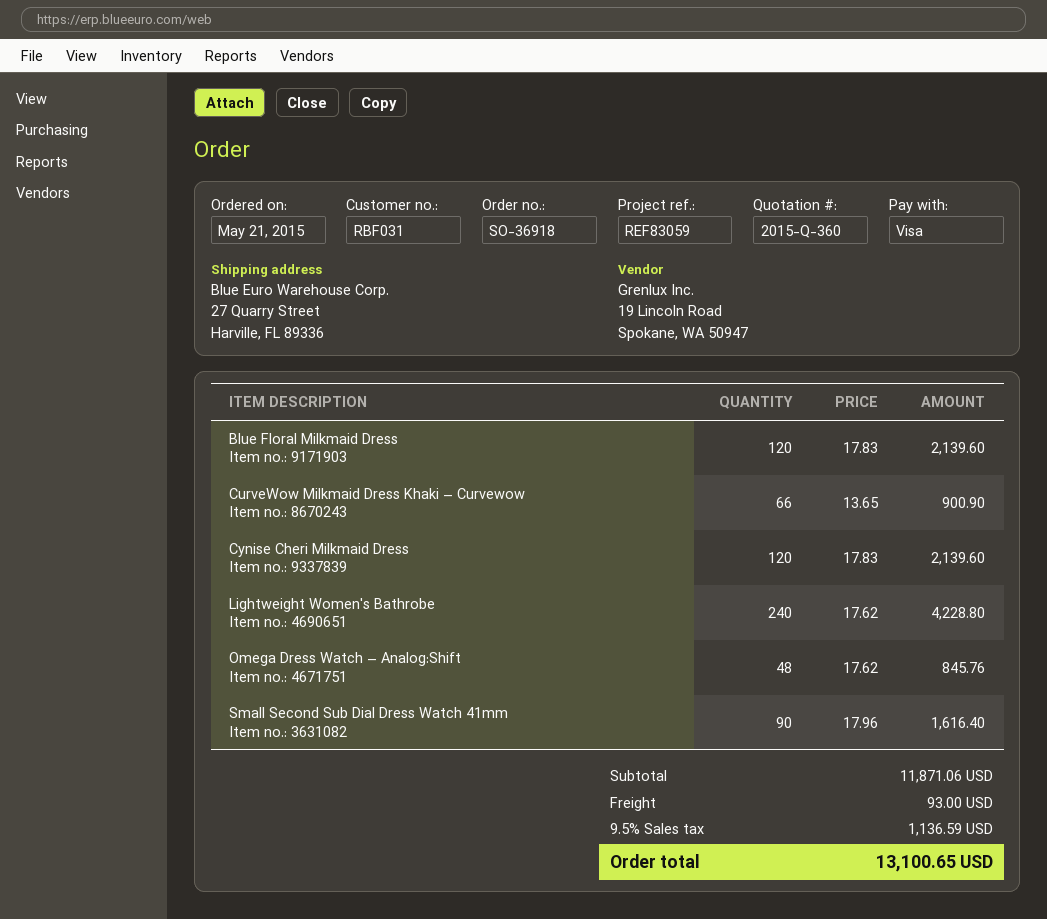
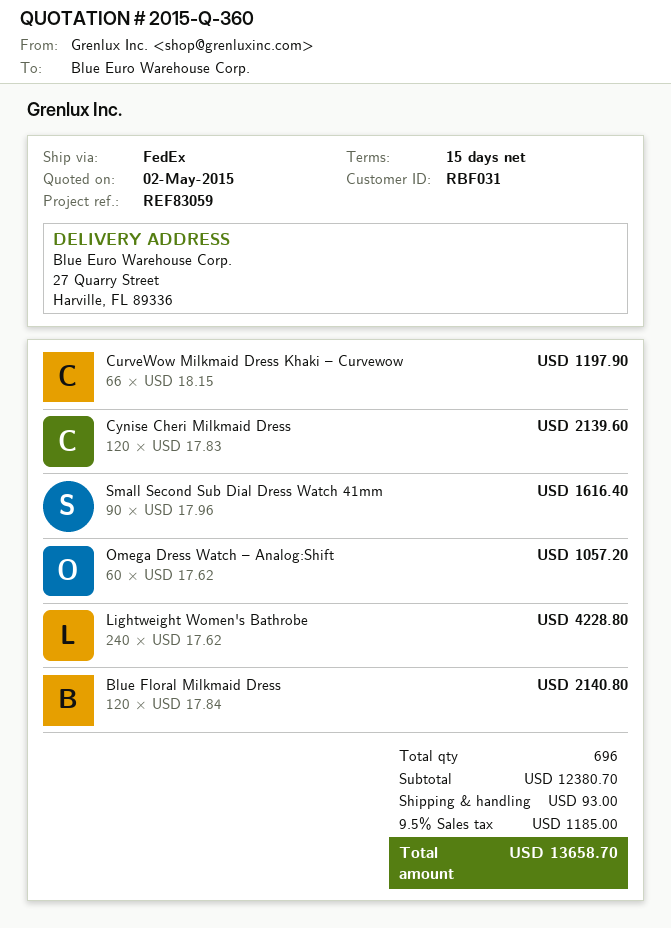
Blue Floral Milkmaid Dress: 120 x 17.83 = 2139.60 -> 120 x 17.84 = 2140.80
CurveWow Milkmaid Dress Khaki – Curvewow: 66 x 13.65 = 900.90 -> 66 x 18.15 = 1197.90
Omega Dress Watch – Analog:Shift: 48 x 17.62 = 845.76 -> 60 x 17.62 = 1057.20
subtotal: 11871.06 -> 12380.70
tax: 9.5% = 1136.59 -> 9.5% = 1185.00
total: 13100.65 -> 13658.70

